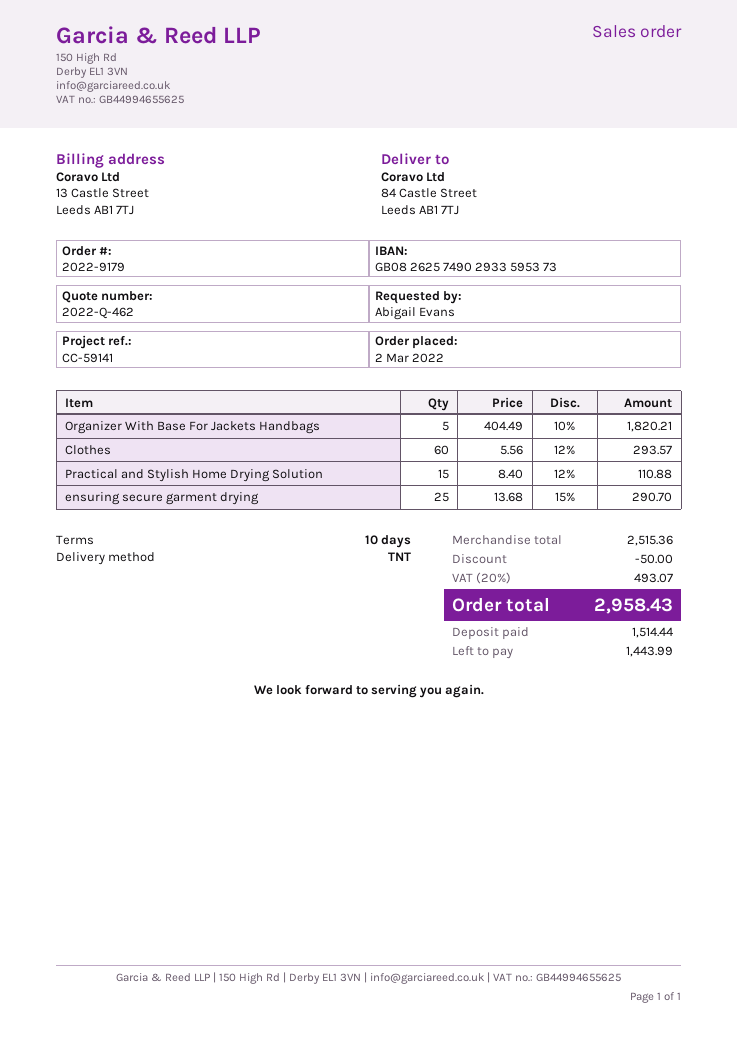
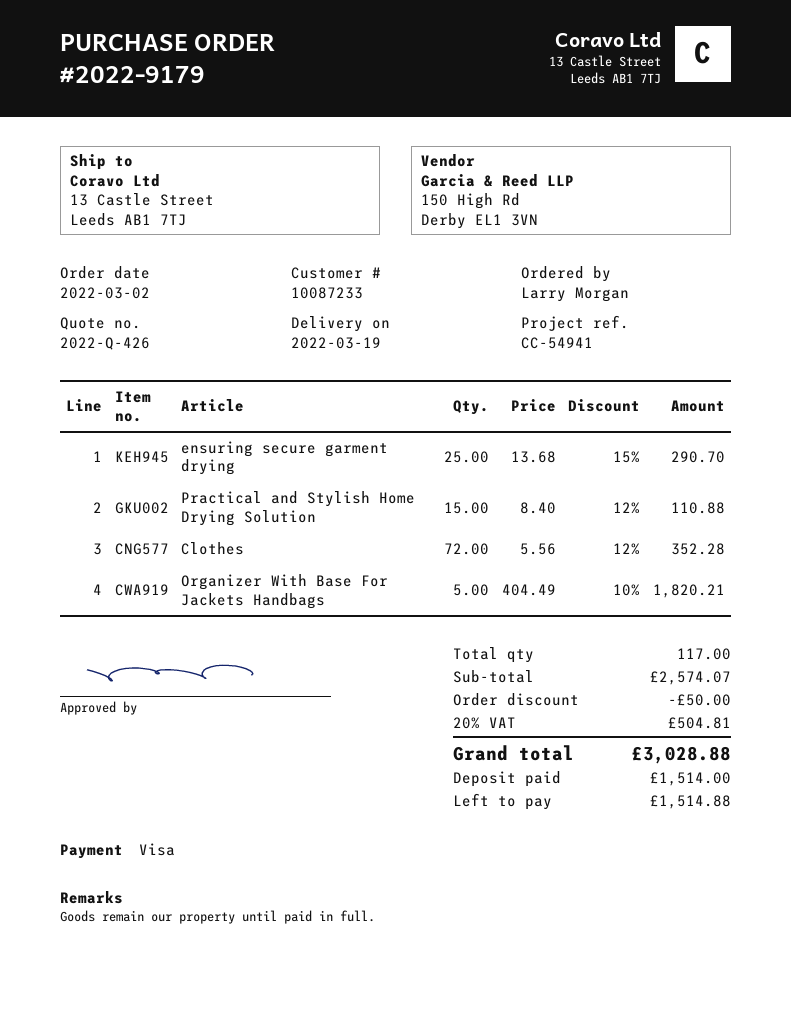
quote number: 2022-Q-462 -> 2022-Q-426
reference: CC-59141 -> CC-54941
ordered by: Abigail Evans -> Larry Morgan
ship to: 84 Castle Street, Leeds AB1 7TJ -> 13 Castle Street, Leeds AB1 7TJ
Clothes: 60 x 5.56 - 12% = 293.57 -> 72 x 5.56 - 12% = 352.28
subtotal: 2515.36 -> 2574.07
tax: 20% = 493.07 -> 20% = 504.81
total: 2958.43 -> 3028.88
deposit: 1514.44 -> 1514.00
balance: 1443.99 -> 1514.88

